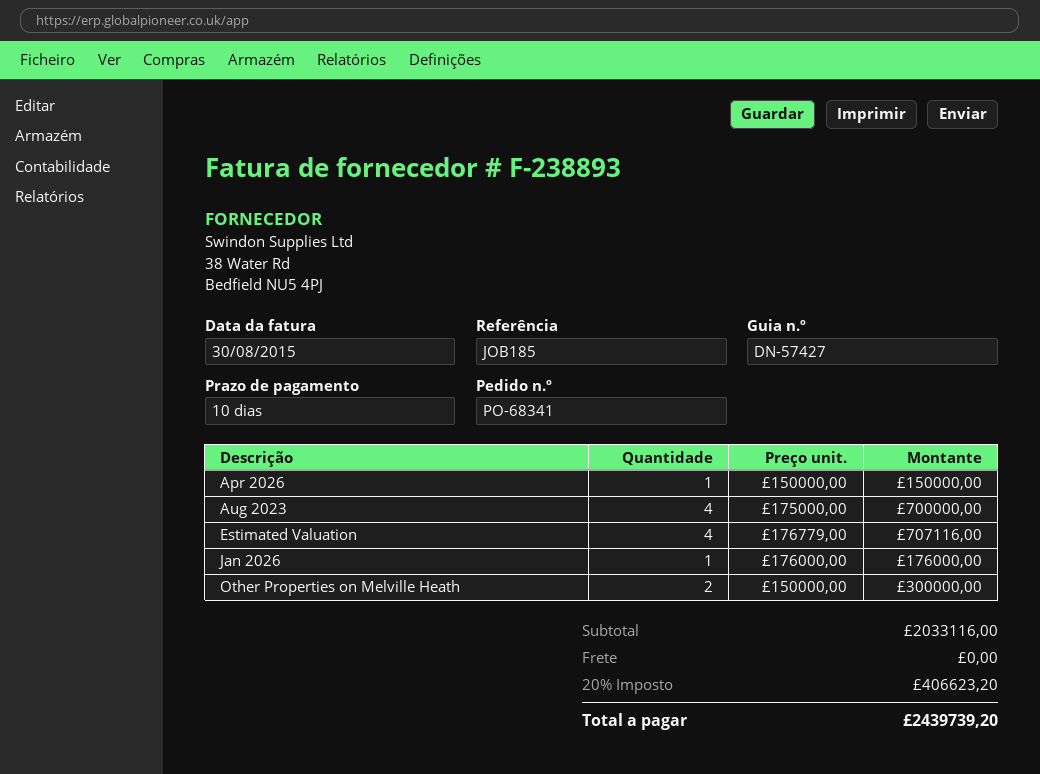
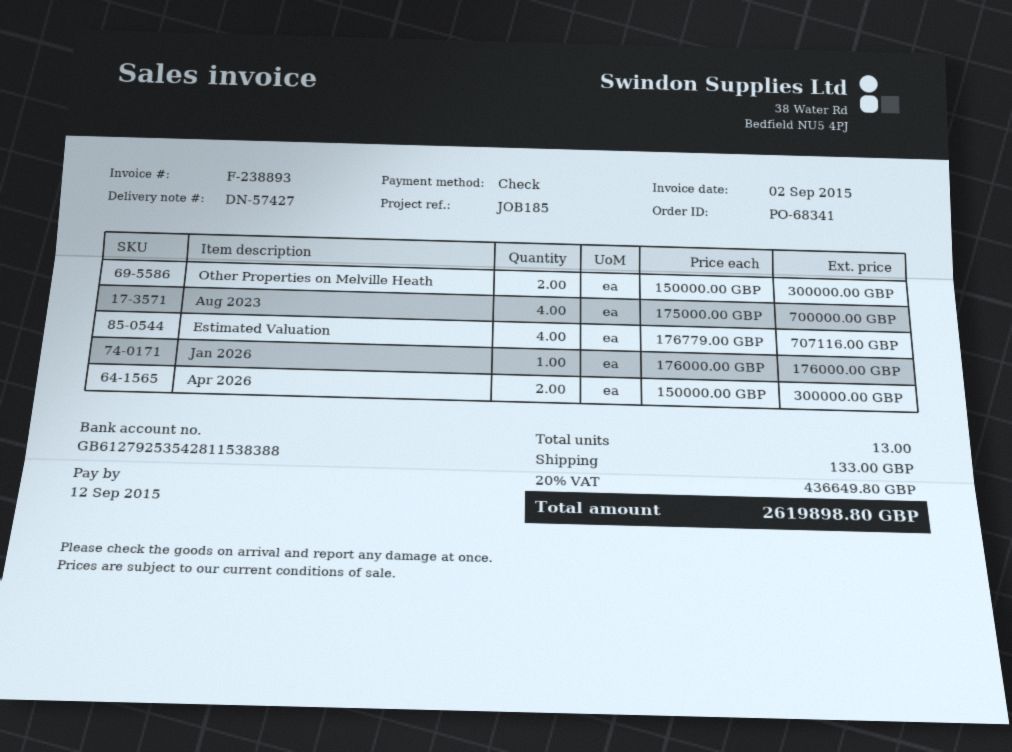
invoice date: 2015-08-30 -> 2015-09-02
Apr 2026: 1 x 150000.00 = 150000.00 -> 2 x 150000.00 = 300000.00
shipping: 0.00 -> 133.00
tax: 20% = 406623.20 -> 20% = 436649.80
total: 2439739.20 -> 2619898.80

